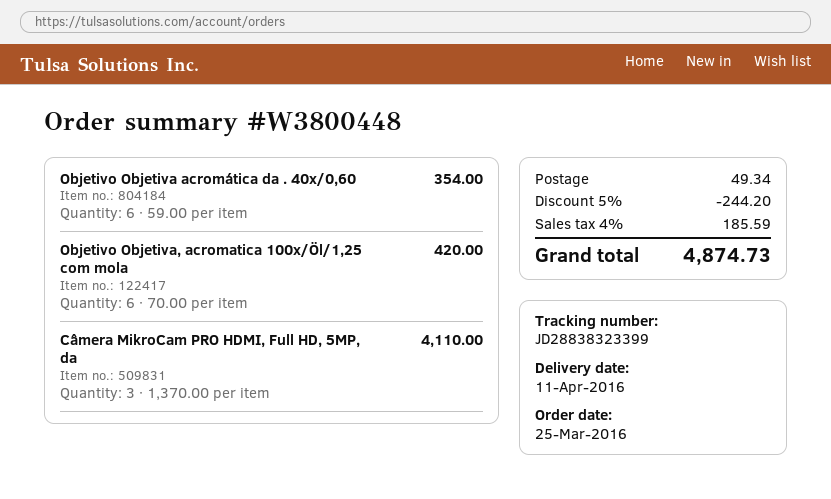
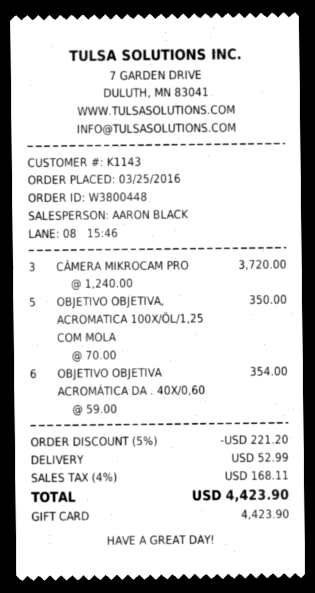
Objetivo Objetiva, acromatica 100x/Öl/1,25 com mola: 6 x 70.00 = 420.00 -> 5 x 70.00 = 350.00
Câmera MikroCam PRO HDMI, Full HD, 5MP, da: 3 x 1370.00 = 4110.00 -> 3 x 1240.00 = 3720.00
discount: 5% = 244.20 -> 5% = 221.20
shipping: 49.34 -> 52.99
tax: 4% = 185.59 -> 4% = 168.11
total: 4874.73 -> 4423.90

